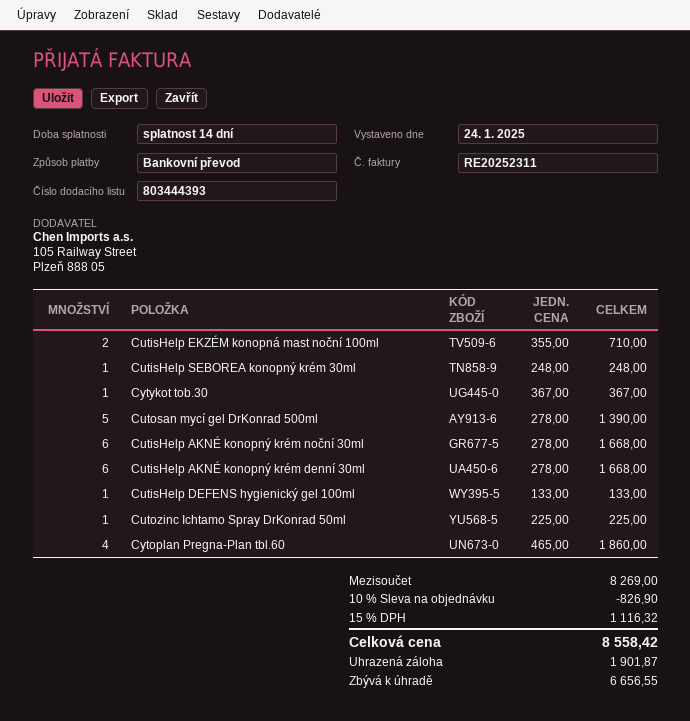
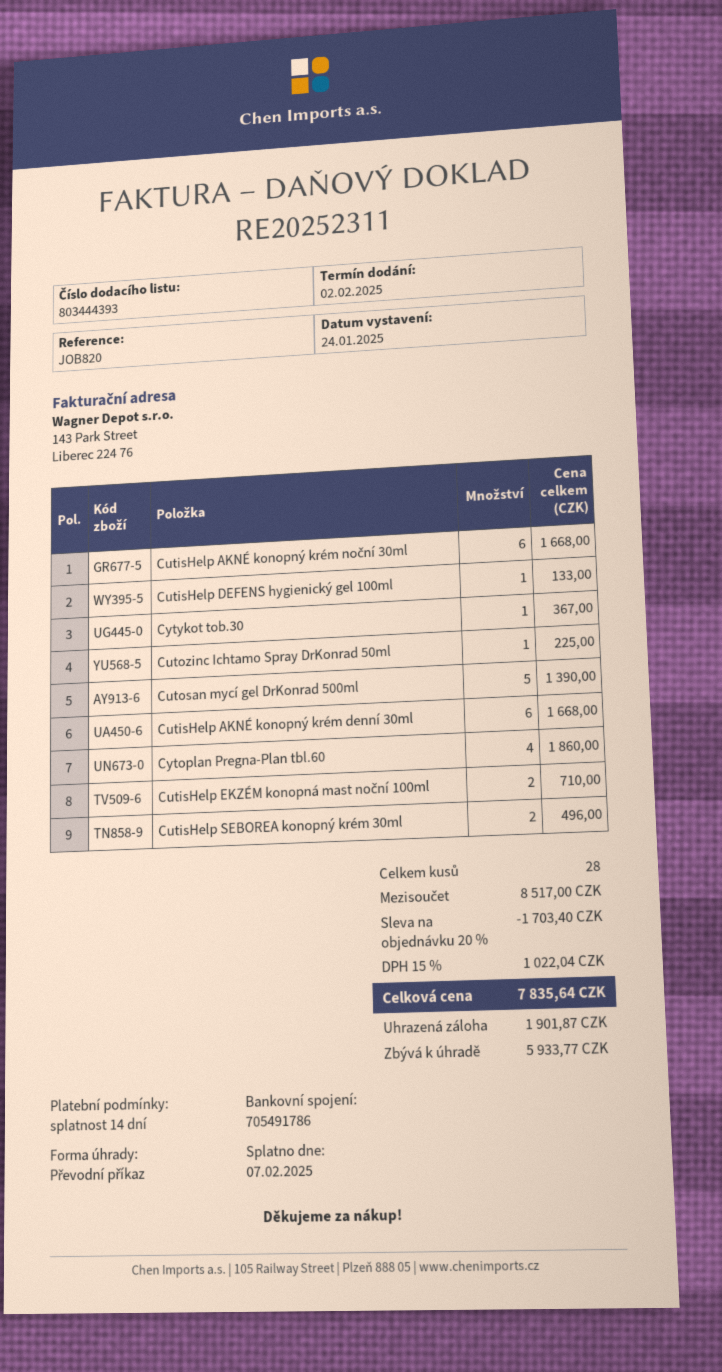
CutisHelp SEBOREA konopný krém 30ml: 1 for 248.00 -> 2 for 496.00
subtotal: 8269.00 -> 8517.00
discount: 10% = 826.90 -> 20% = 1703.40
tax: 15% = 1116.32 -> 15% = 1022.04
total: 8558.42 -> 7835.64
balance: 6656.55 -> 5933.77

